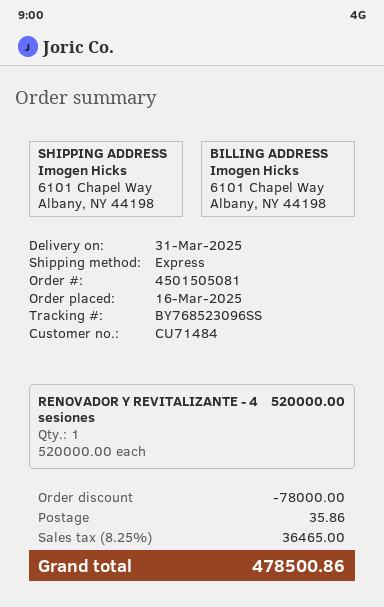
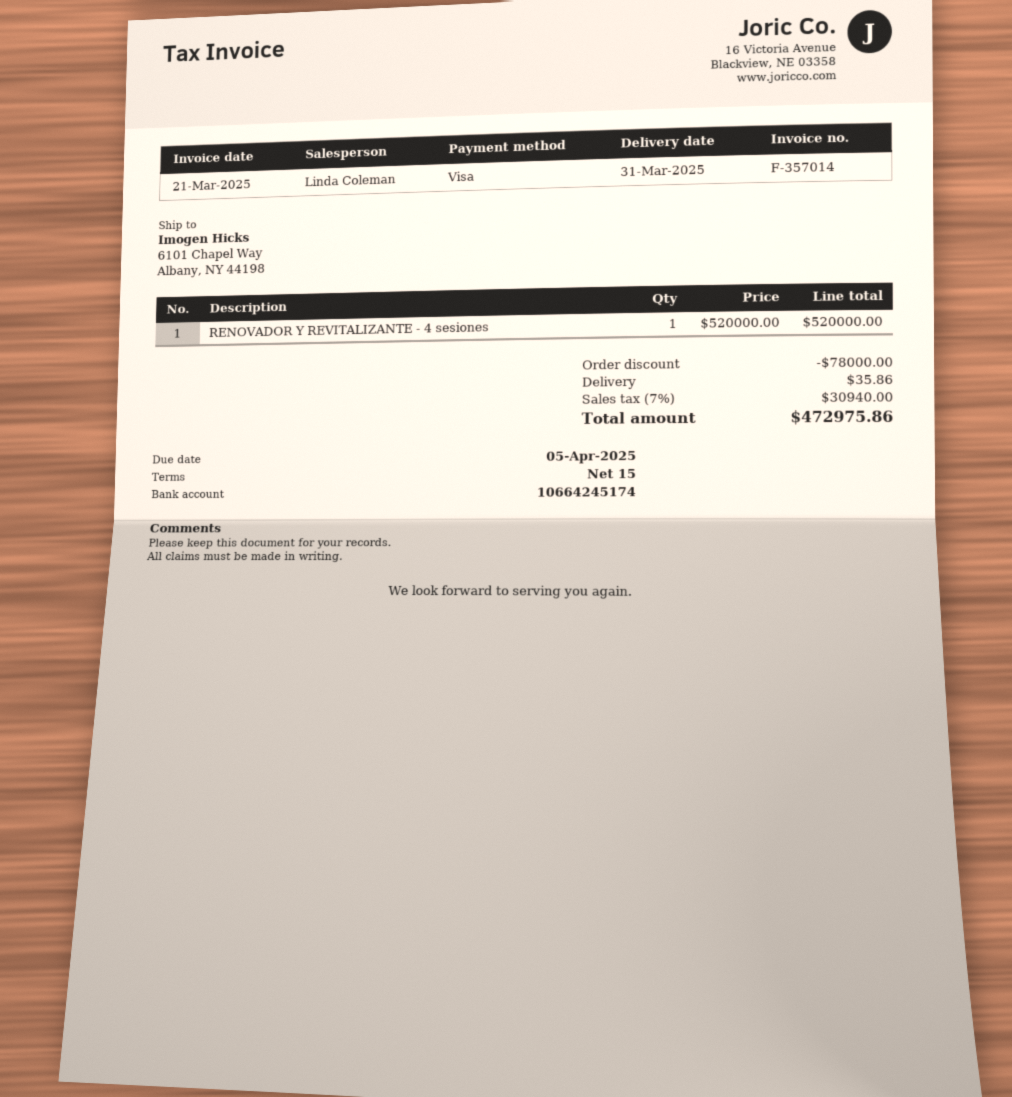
tax: 8.25% = 36465.00 -> 7% = 30940.00
total: 478500.86 -> 472975.86

